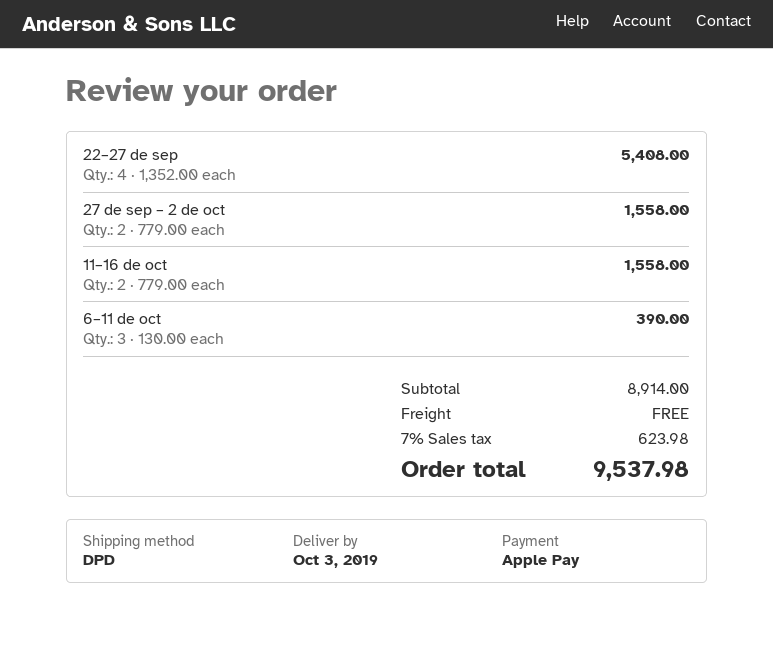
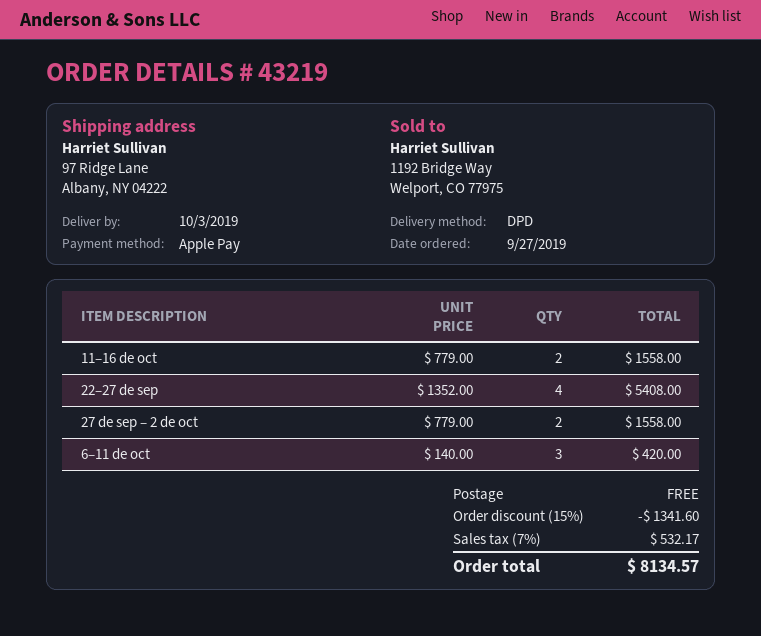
6–11 de oct: 3 x 130.00 = 390.00 -> 3 x 140.00 = 420.00
discount: none -> 15% = 1341.60
tax: 7% = 623.98 -> 7% = 532.17
total: 9537.98 -> 8134.57

